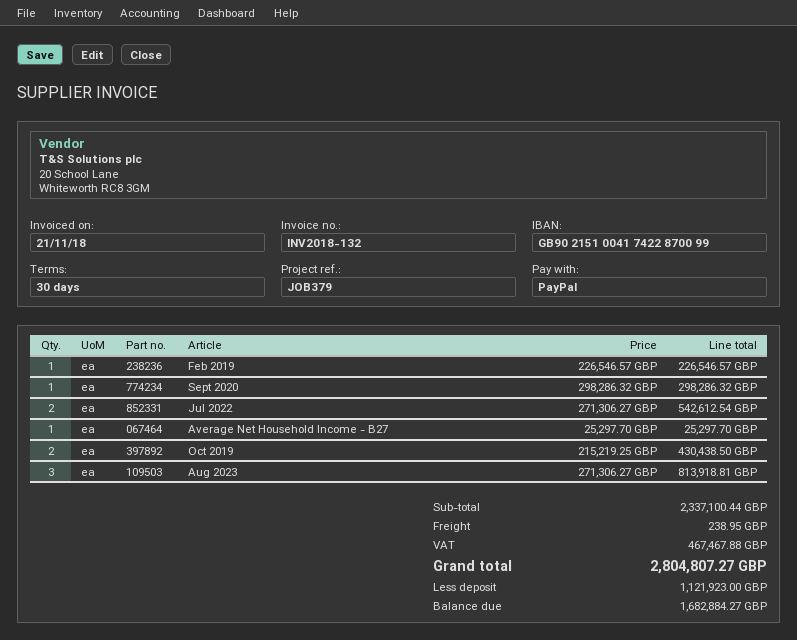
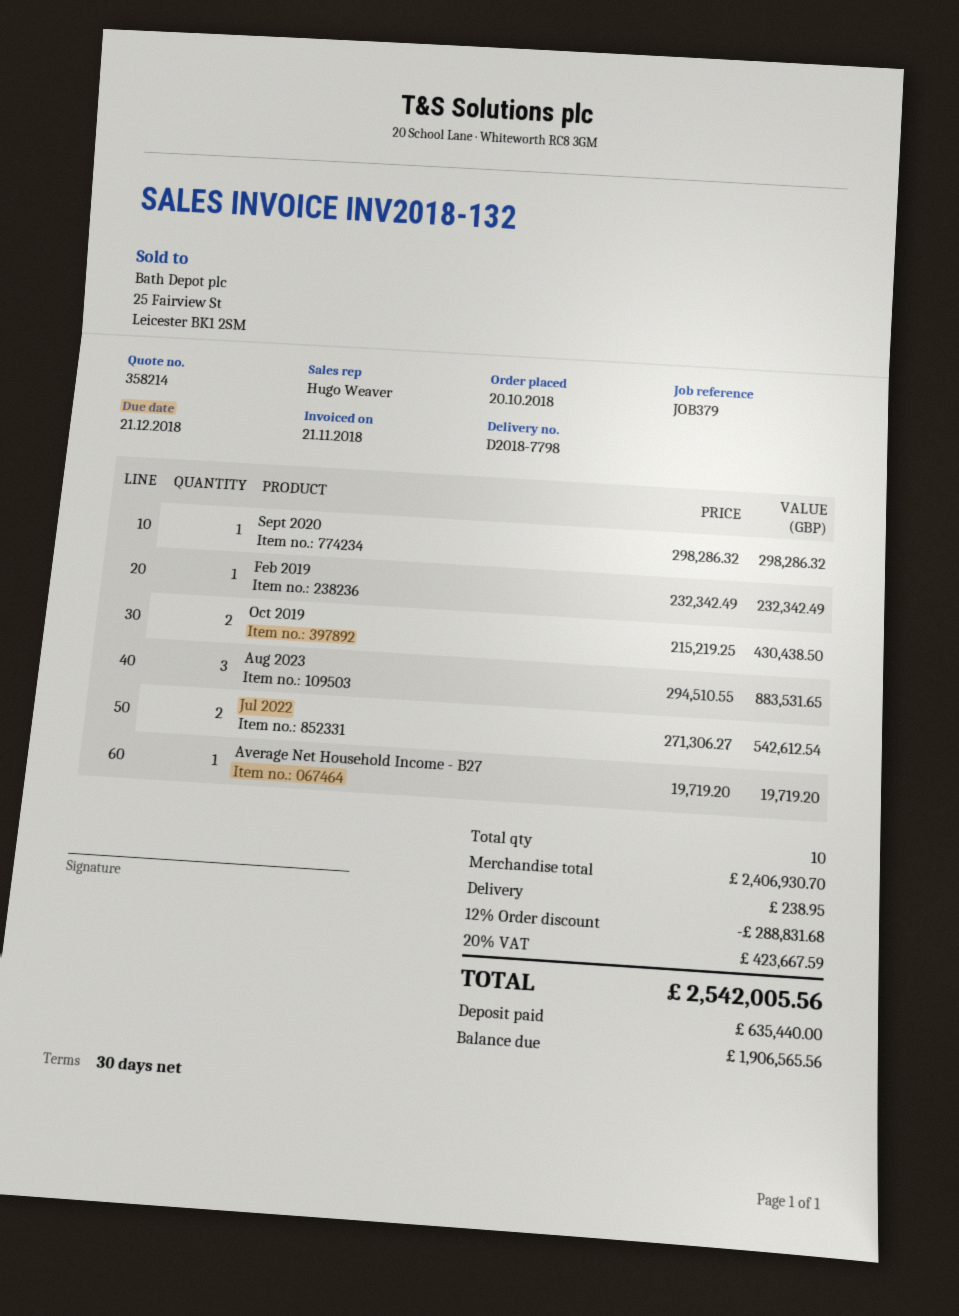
Feb 2019: 1 x 226546.57 = 226546.57 -> 1 x 232342.49 = 232342.49
Average Net Household Income - B27: 1 x 25297.70 = 25297.70 -> 1 x 19719.20 = 19719.20
Aug 2023: 3 x 271306.27 = 813918.81 -> 3 x 294510.55 = 883531.65
subtotal: 2337100.44 -> 2406930.70
discount: none -> 12% = 288831.68
tax: 467467.88 -> 423667.59
total: 2804807.27 -> 2542005.56
deposit: 1121923.00 -> 635440.00
balance: 1682884.27 -> 1906565.56

